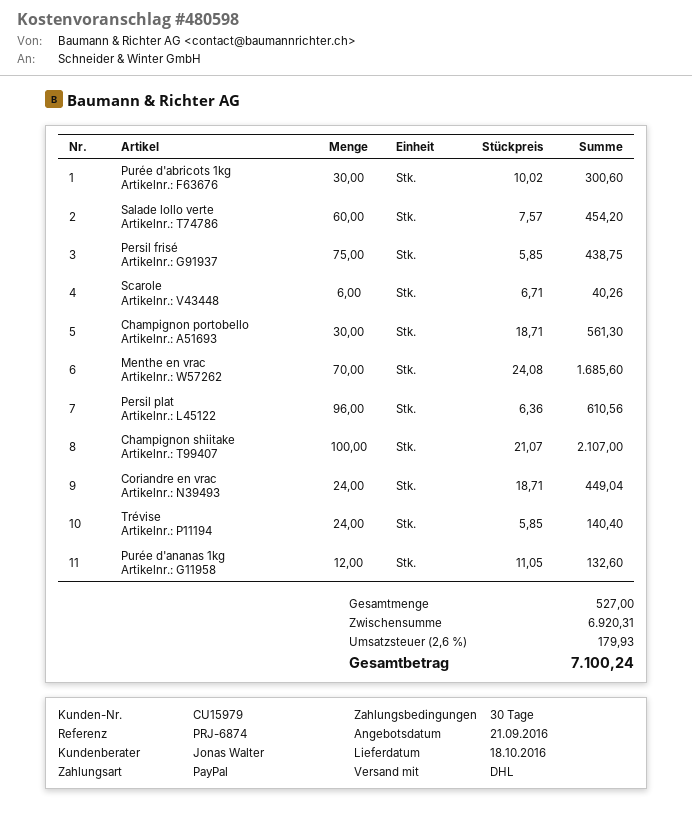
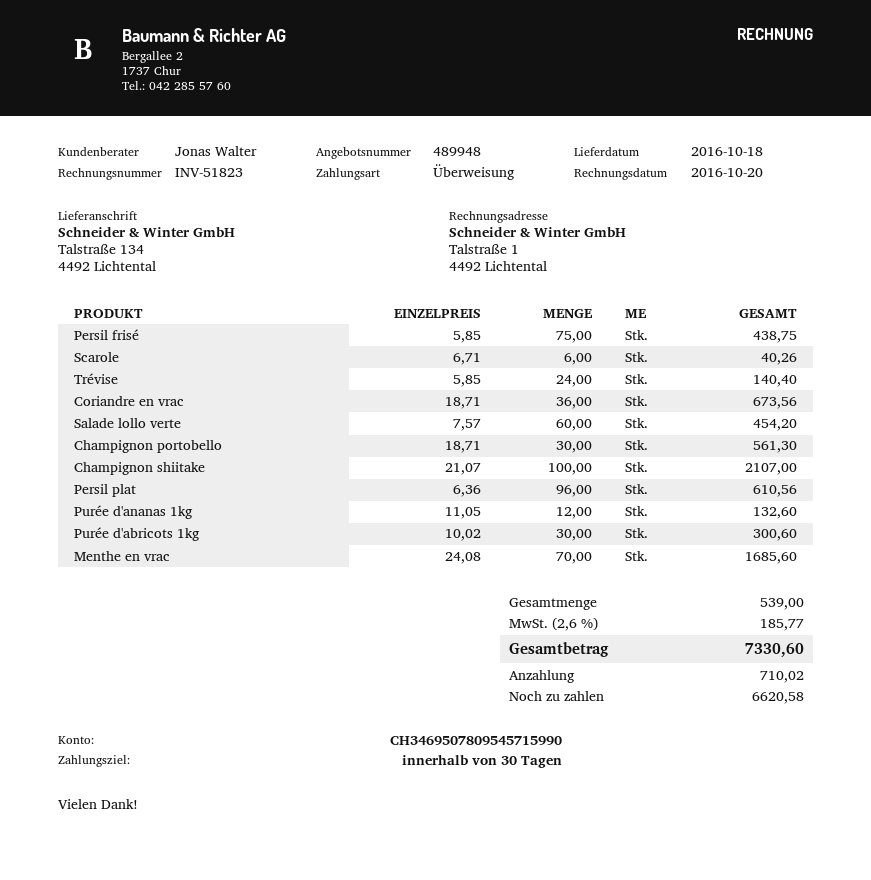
quote number: 480598 -> 489948
payment method: PayPal -> bank transfer
Coriandre en vrac: 24 x 18.71 = 449.04 -> 36 x 18.71 = 673.56
total quantity: 527 -> 539
tax: 2.6% = 179.93 -> 2.6% = 185.77
total: 7100.24 -> 7330.60

